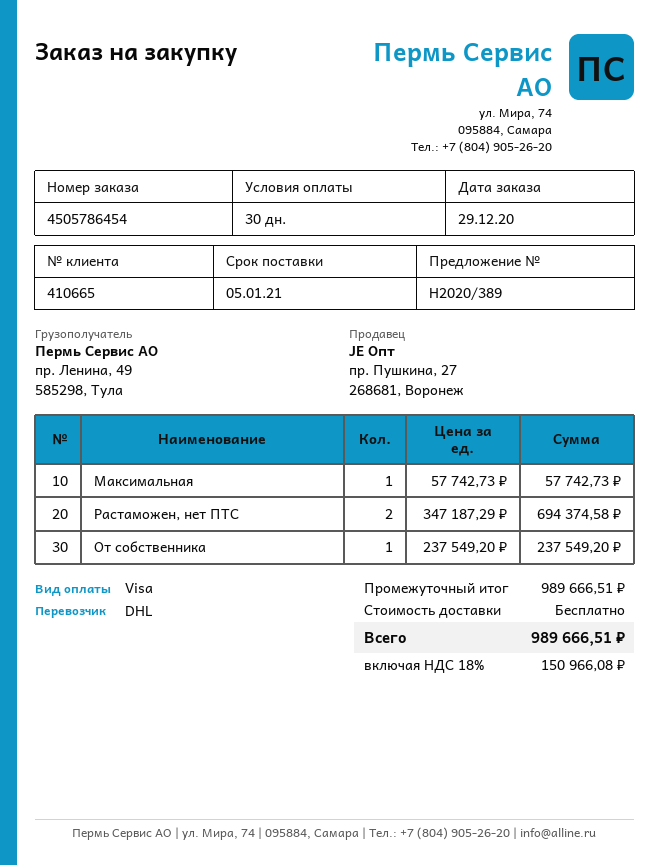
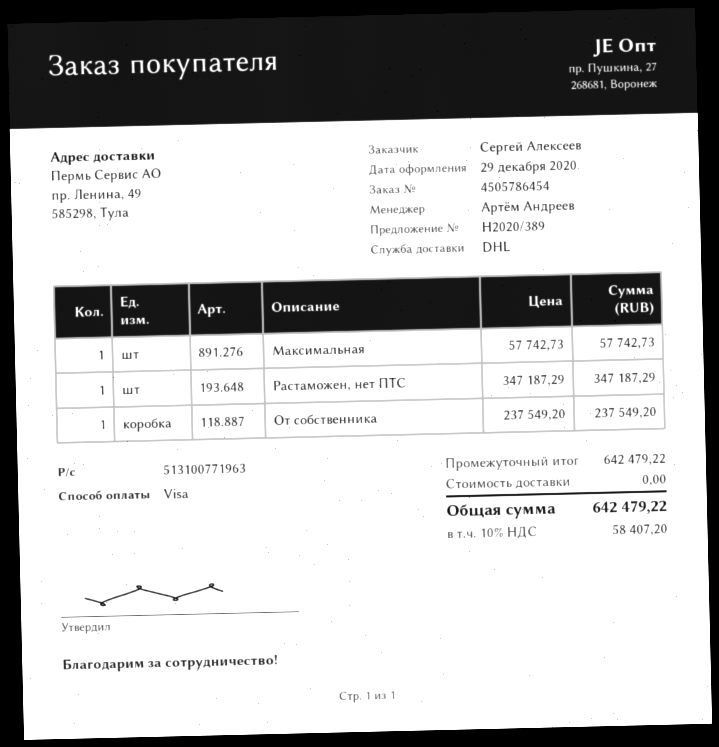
Растаможен, нет ПТС: 2 x 347187.29 = 694374.58 -> 1 x 347187.29 = 347187.29
subtotal: 989666.51 -> 642479.22
tax: 18% = 150966.08 -> 10% = 58407.20
total: 989666.51 -> 642479.22

